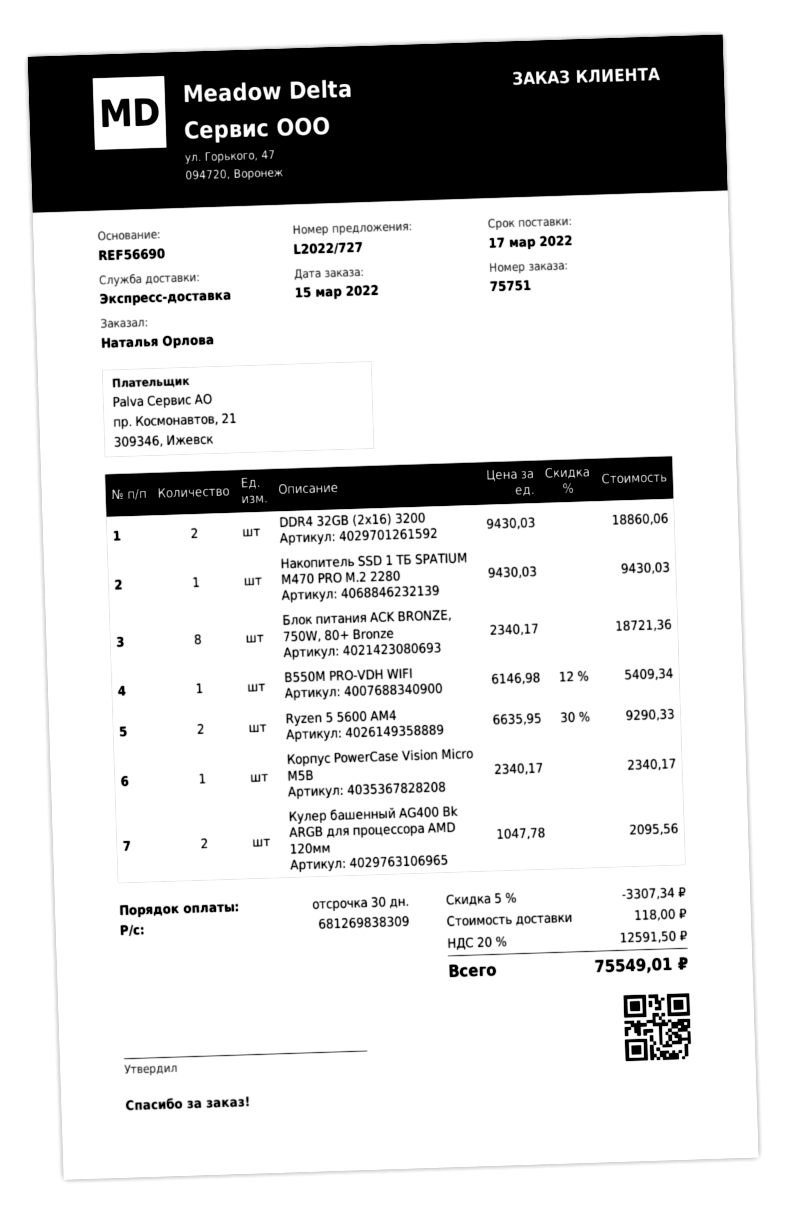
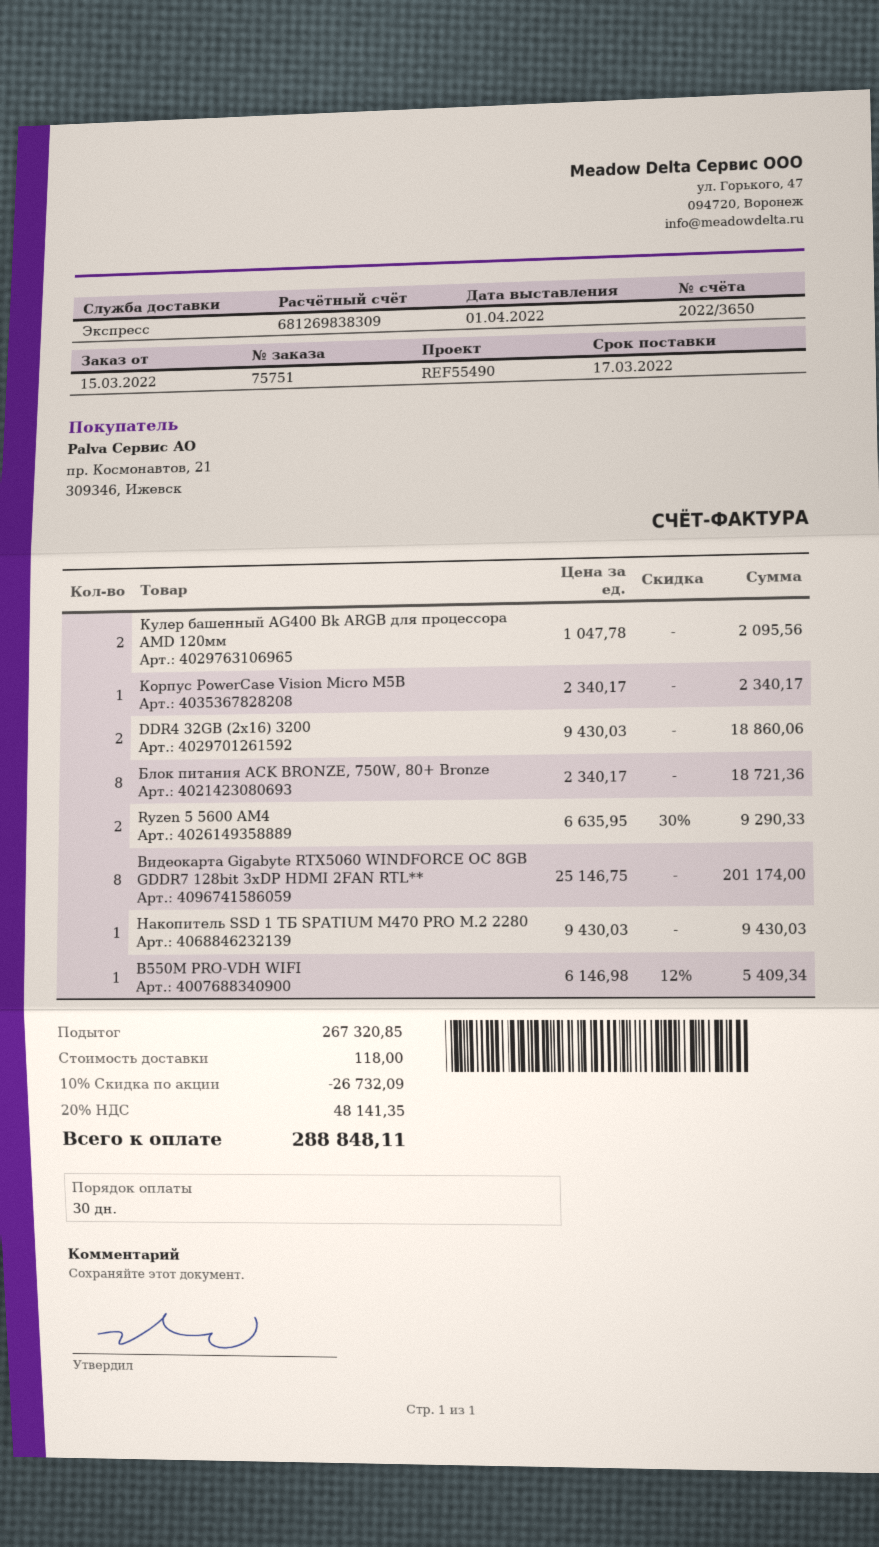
reference: REF56690 -> REF55490
Видеокарта Gigabyte RTX5060 WINDFORCE OC 8GB GDDR7 128bit 3xDP HDMI 2FAN RTL**: none -> 8 x 25146.75 = 201174.00
discount: 5% = 3307.34 -> 10% = 26732.09
tax: 20% = 12591.50 -> 20% = 48141.35
total: 75549.01 -> 288848.11

